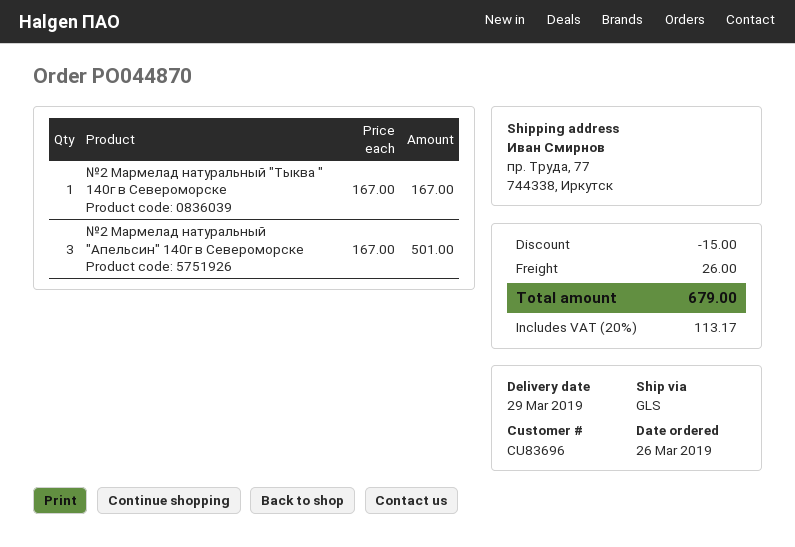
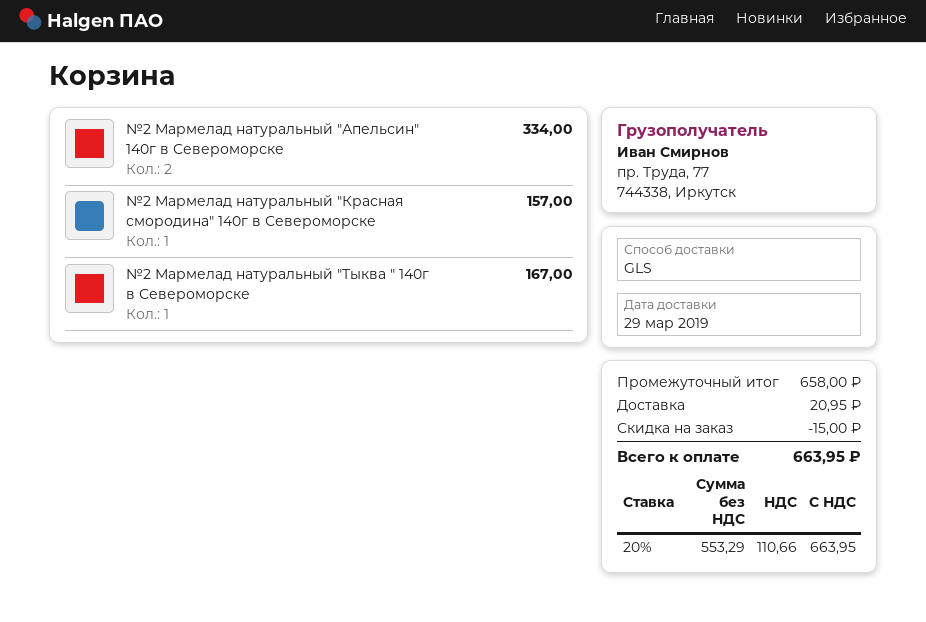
№2 Мармелад натуральный "Апельсин" 140г в Североморске: 3 for 501.00 -> 2 for 334.00
№2 Мармелад натуральный "Красная смородина" 140г в Североморске: none -> 1 for 157.00
shipping: 26.00 -> 20.95
tax: 20% = 113.17 -> 20% = 110.66
total: 679.00 -> 663.95

